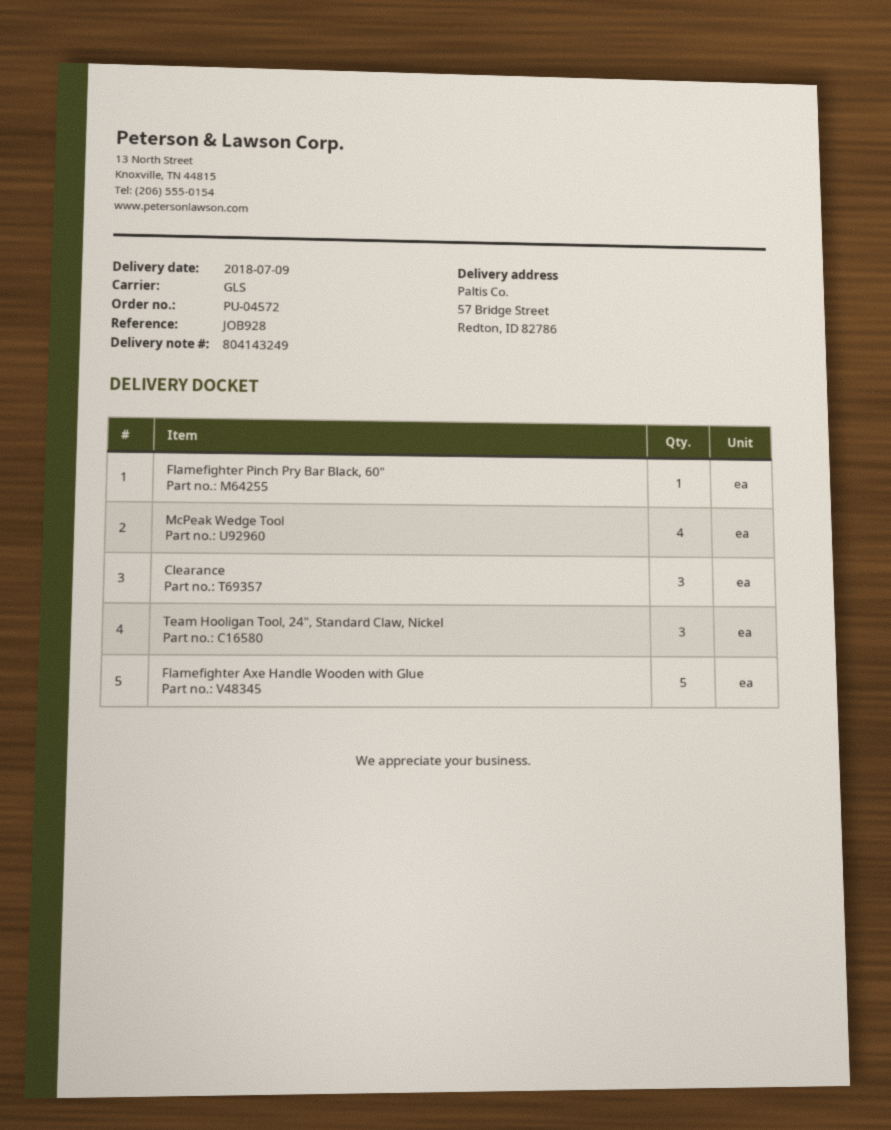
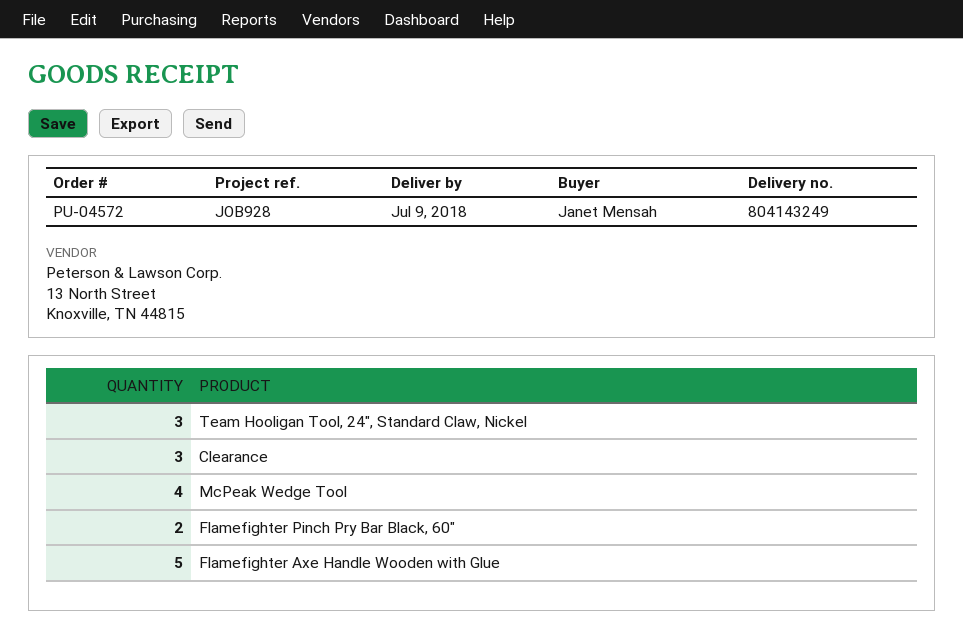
Flamefighter Pinch Pry Bar Black, 60": 1 -> 2

